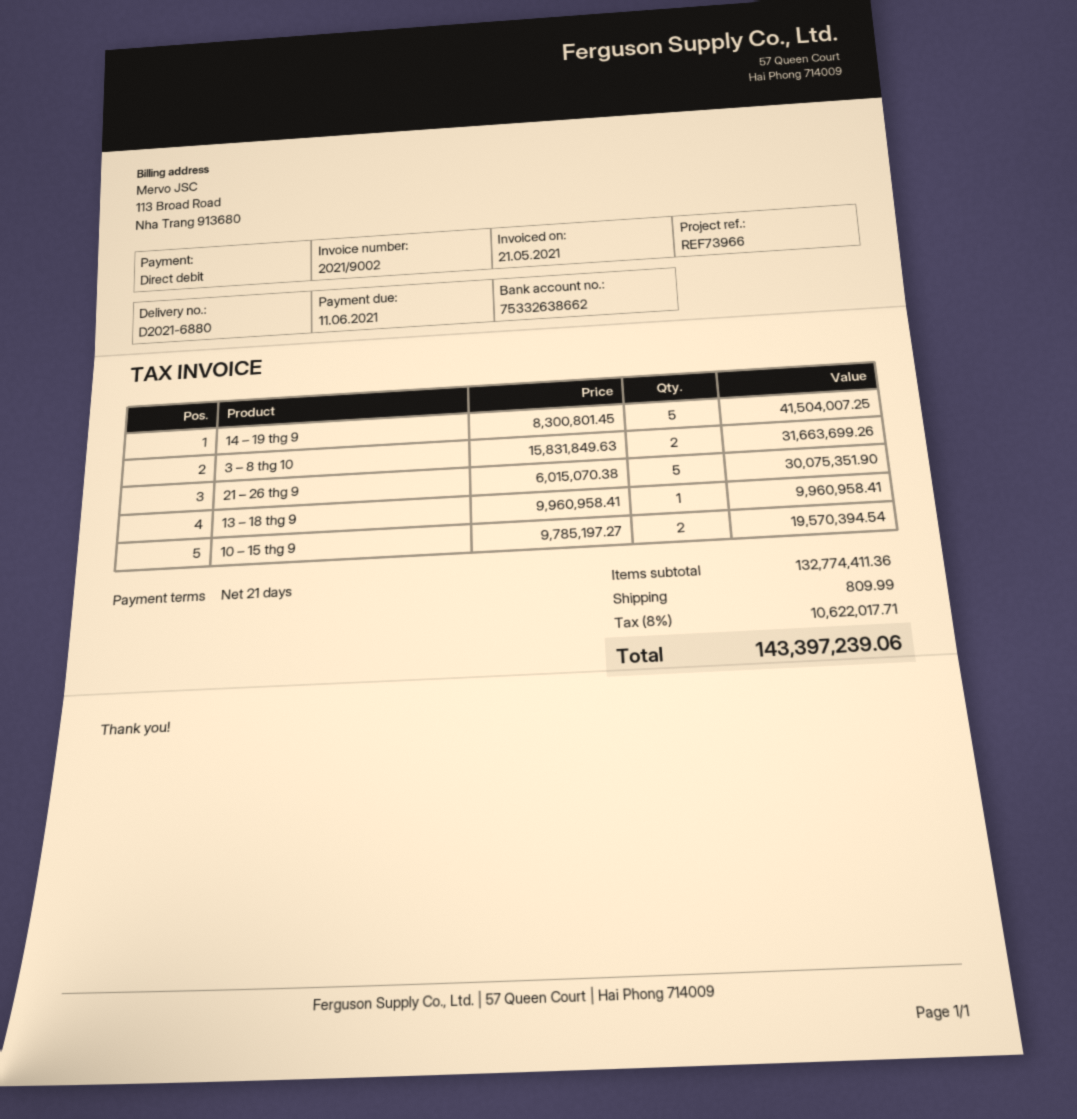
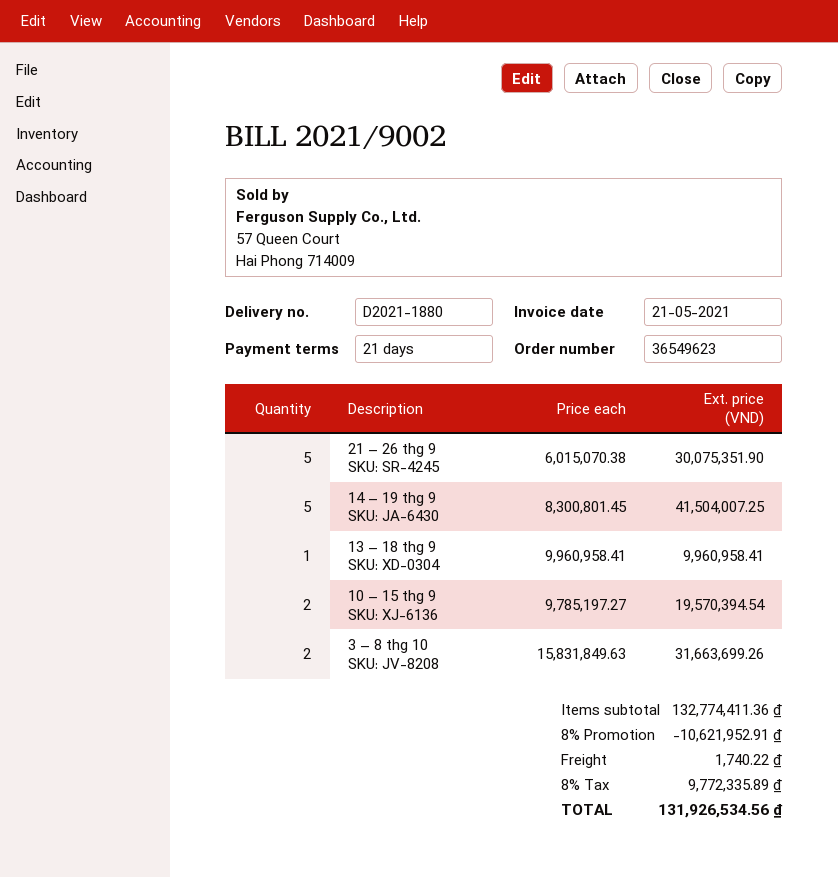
delivery note number: D2021-6880 -> D2021-1880
discount: none -> 8% = 10621952.91
shipping: 809.99 -> 1740.22
tax: 8% = 10622017.71 -> 8% = 9772335.89
total: 143397239.06 -> 131926534.56

